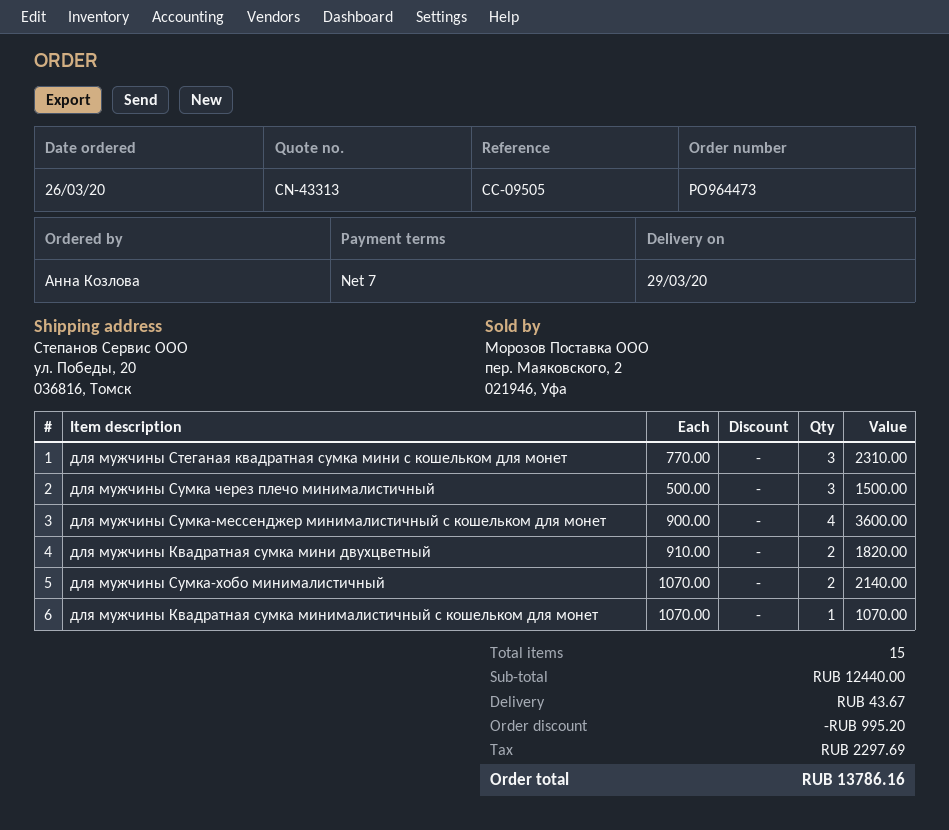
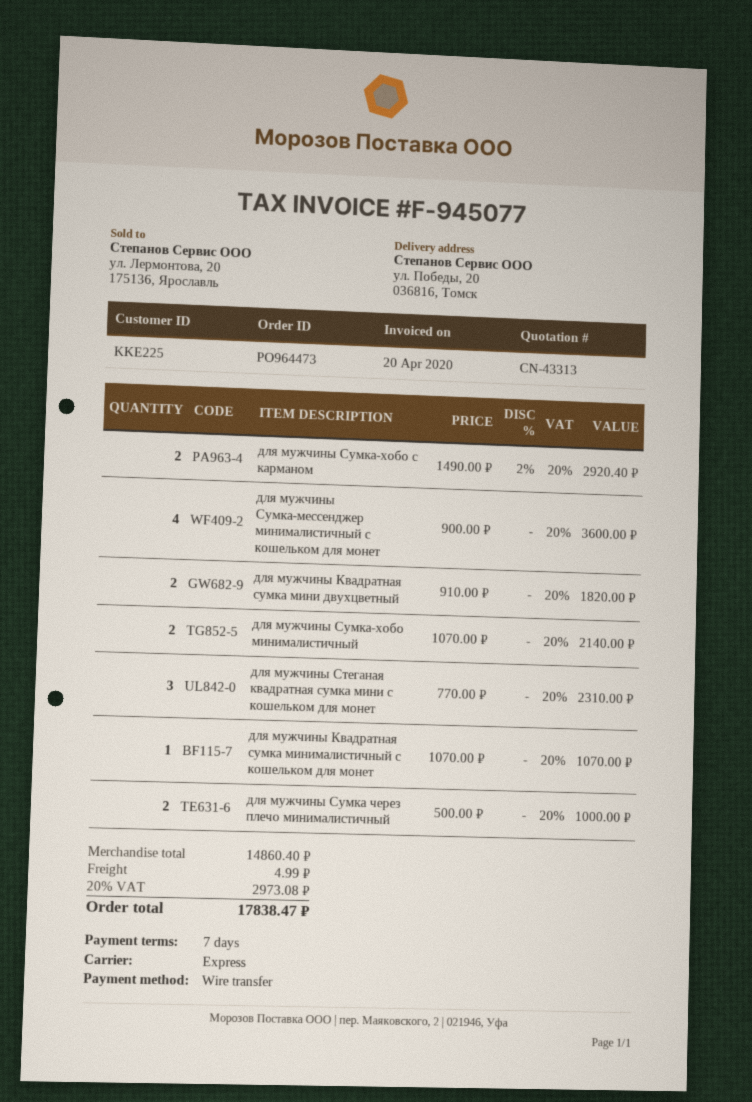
для мужчины Сумка через плечо минималистичный: 3 x 500.00 = 1500.00 -> 2 x 500.00 = 1000.00
для мужчины Сумка-хобо с карманом: none -> 2 x 1490.00 - 2% = 2920.40
subtotal: 12440.00 -> 14860.40
discount: 995.20 -> none
shipping: 43.67 -> 4.99
tax: 2297.69 -> 2973.08
total: 13786.16 -> 17838.47

